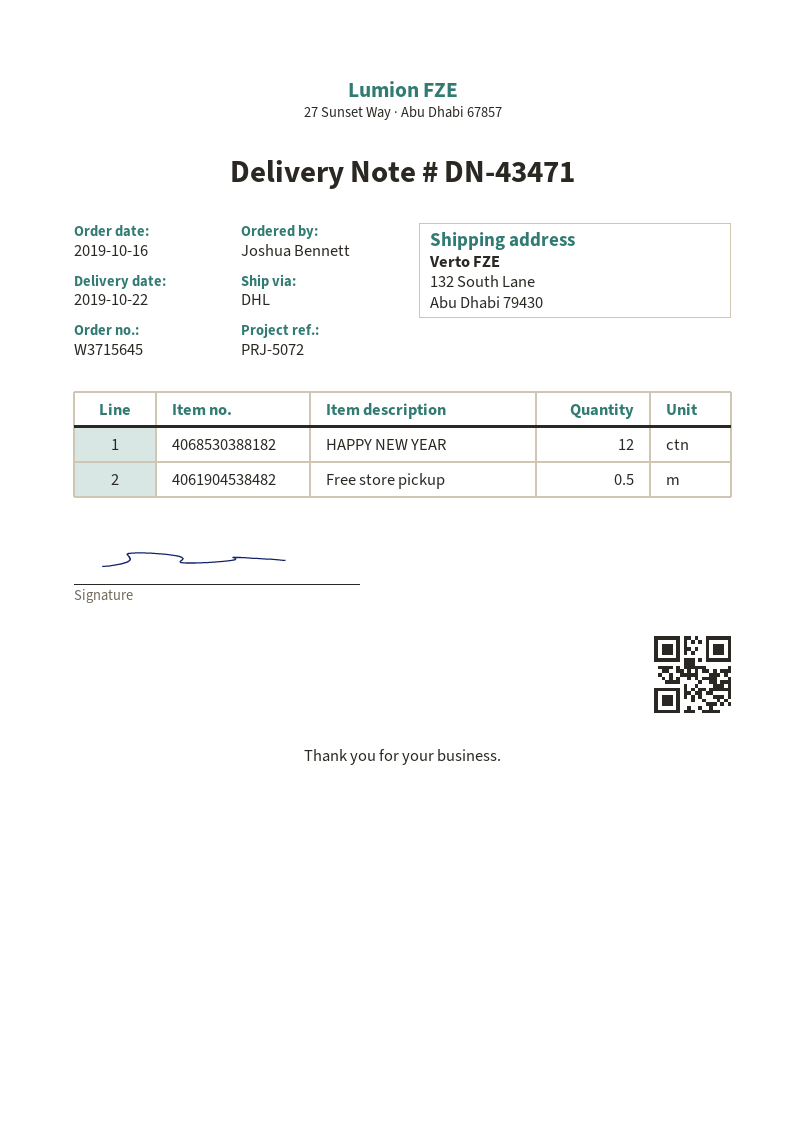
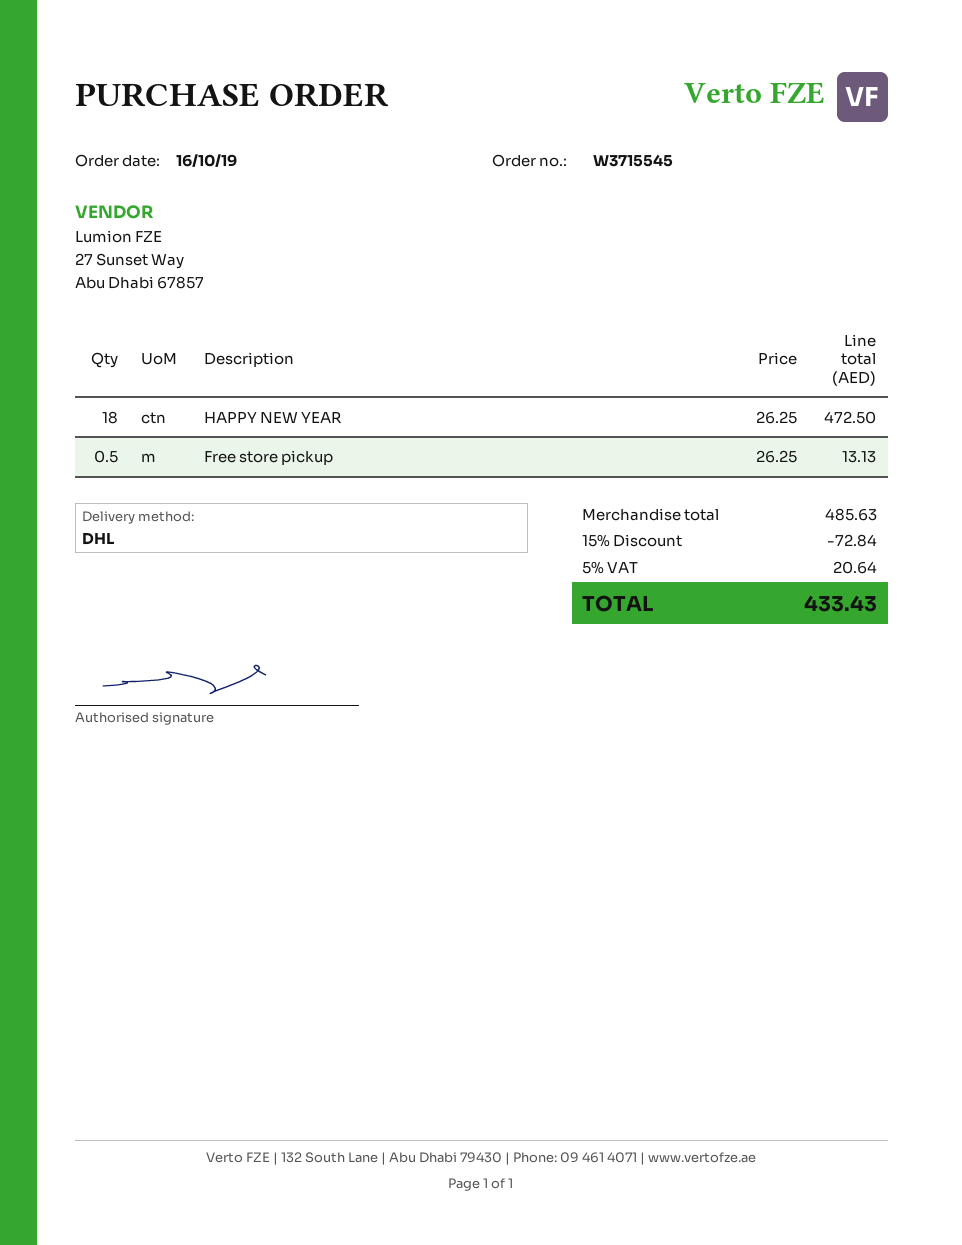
order number: W3715645 -> W3715545
HAPPY NEW YEAR: 12 -> 18

